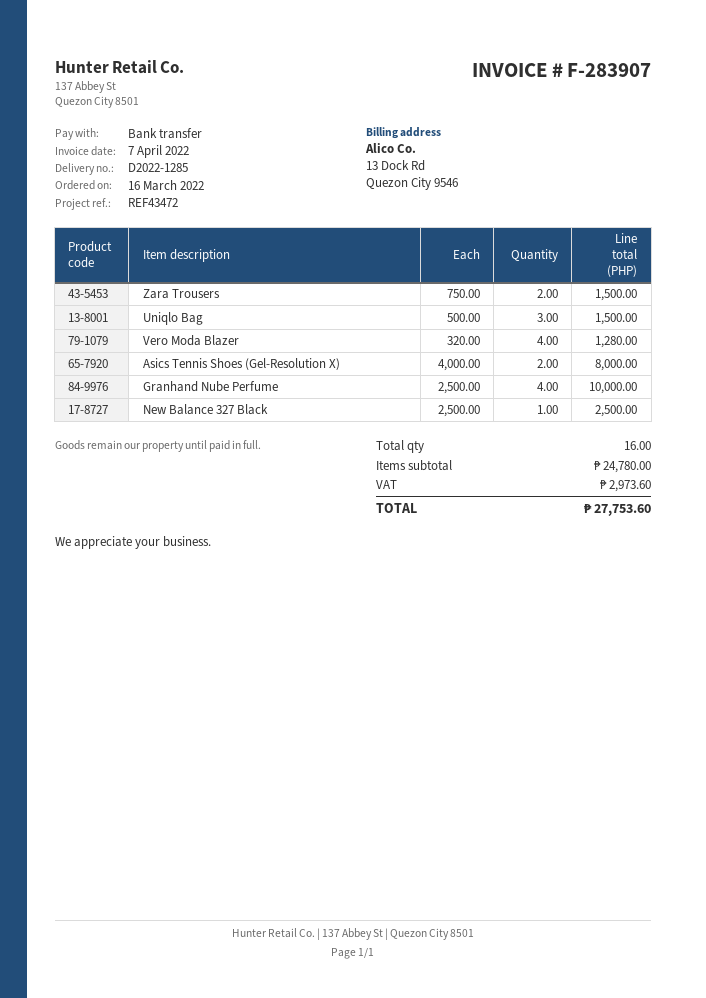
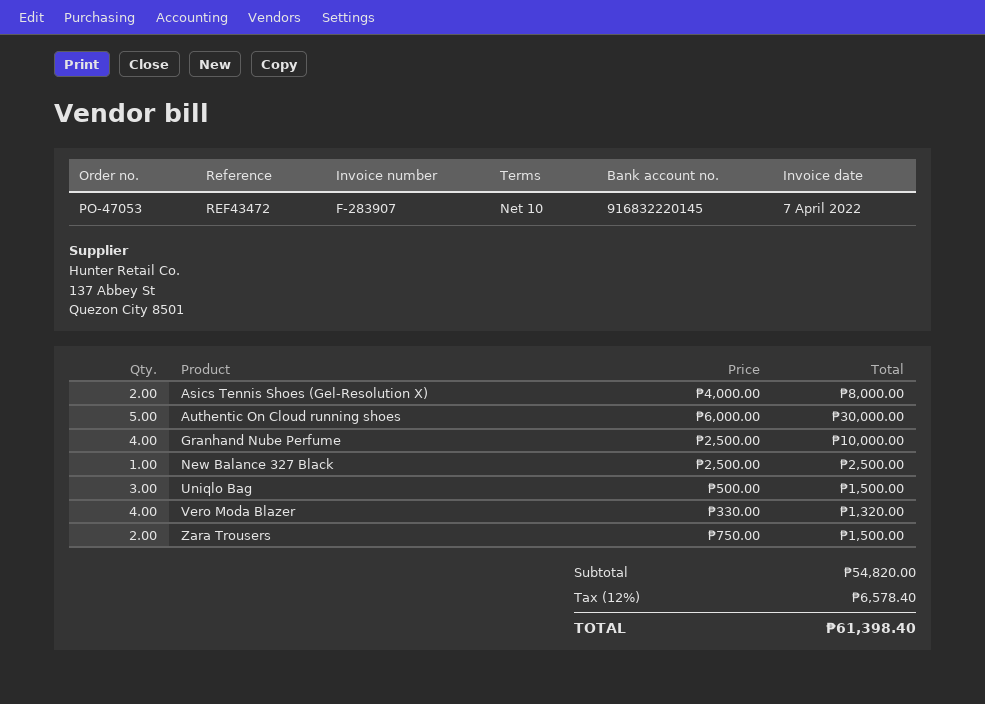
Vero Moda Blazer: 4 x 320.00 = 1280.00 -> 4 x 330.00 = 1320.00
Authentic On Cloud running shoes: none -> 5 x 6000.00 = 30000.00
subtotal: 24780.00 -> 54820.00
tax: 2973.60 -> 6578.40
total: 27753.60 -> 61398.40

